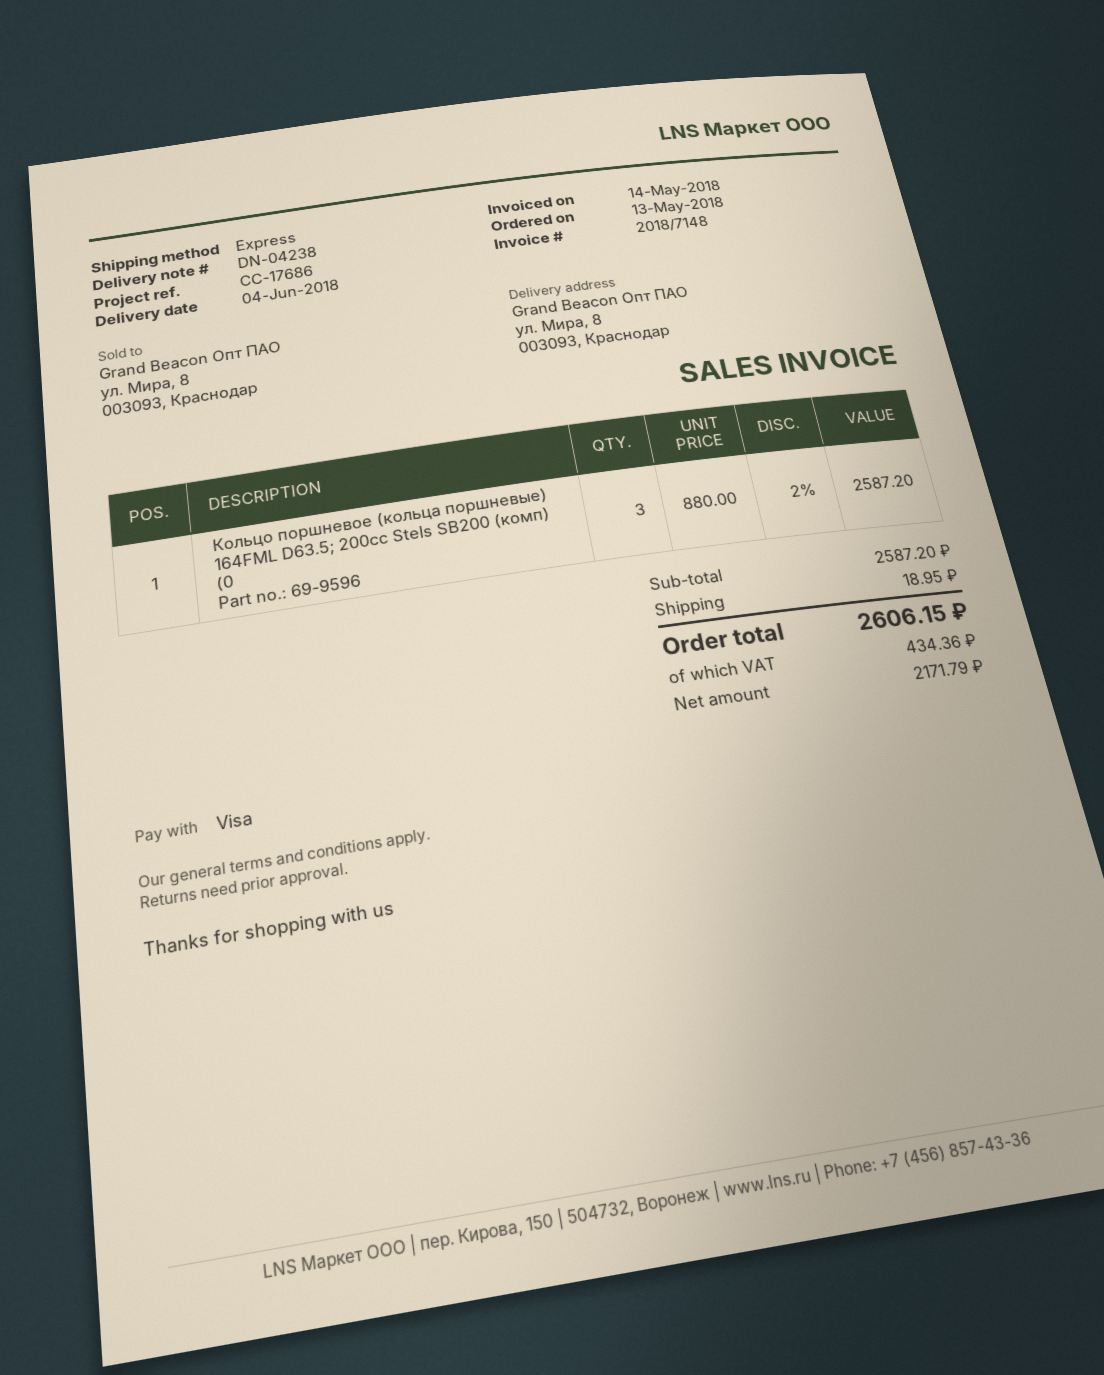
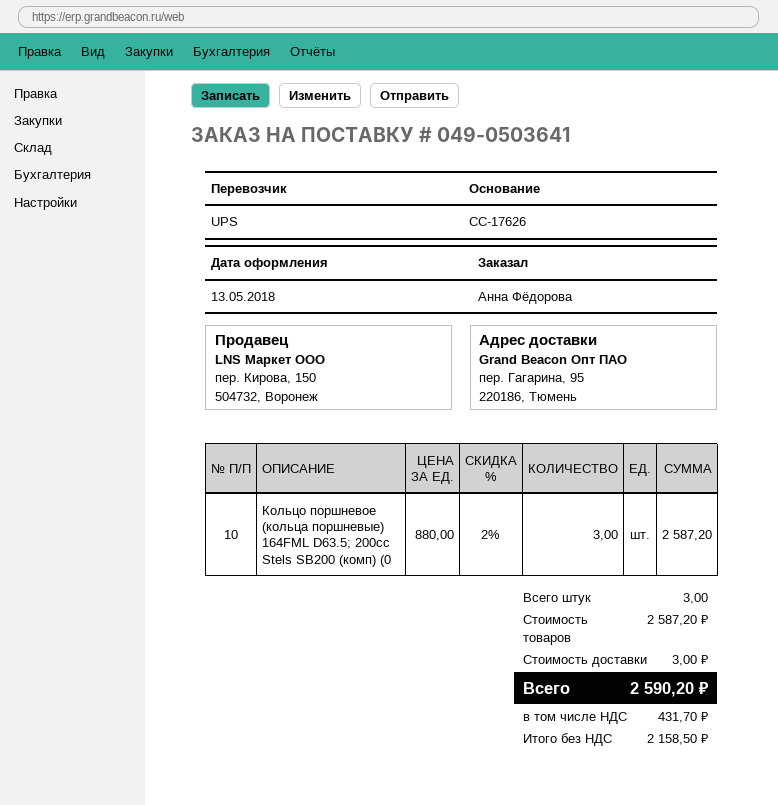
reference: CC-17686 -> CC-17626
shipping method: express -> UPS
ship to: ул. Мира, 8, 003093, Краснодар -> пер. Гагарина, 95, 220186, Тюмень
shipping: 18.95 -> 3.00
net: 2171.79 -> 2158.50
tax: 434.36 -> 431.70
total: 2606.15 -> 2590.20

